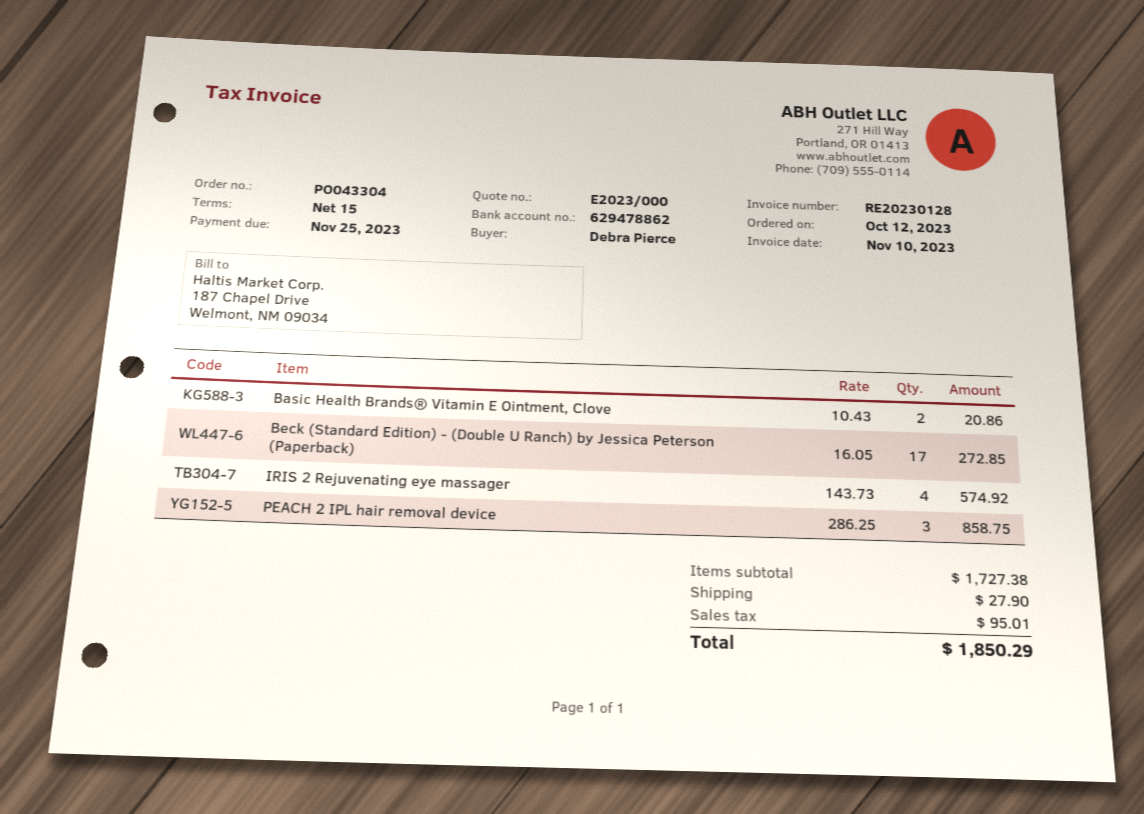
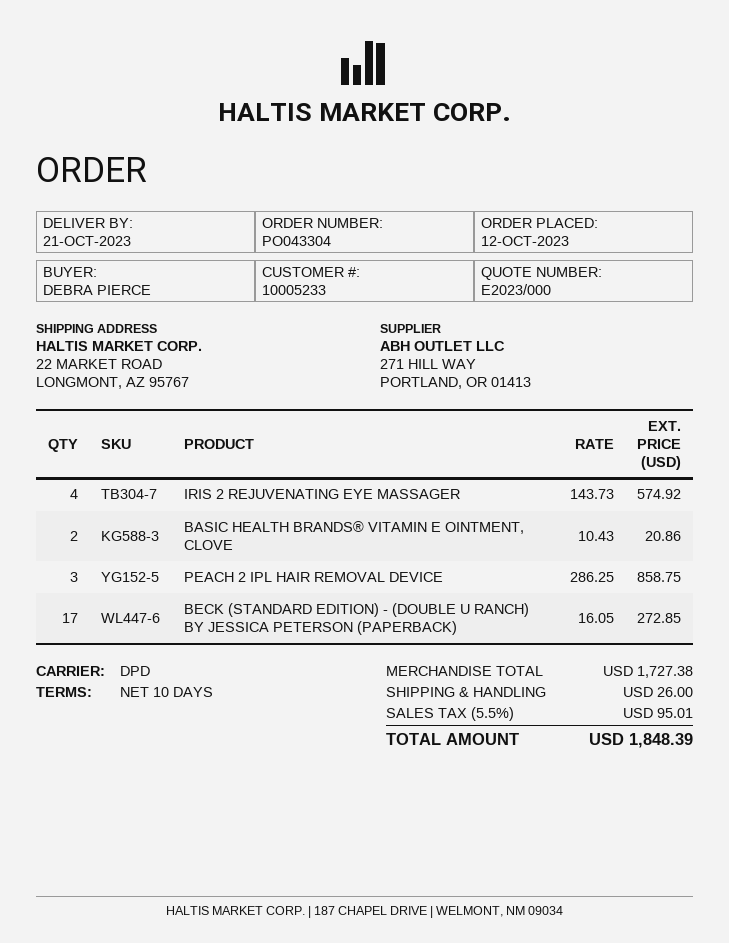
payment terms: 15 days -> 10 days
shipping: 27.90 -> 26.00
total: 1850.29 -> 1848.39

